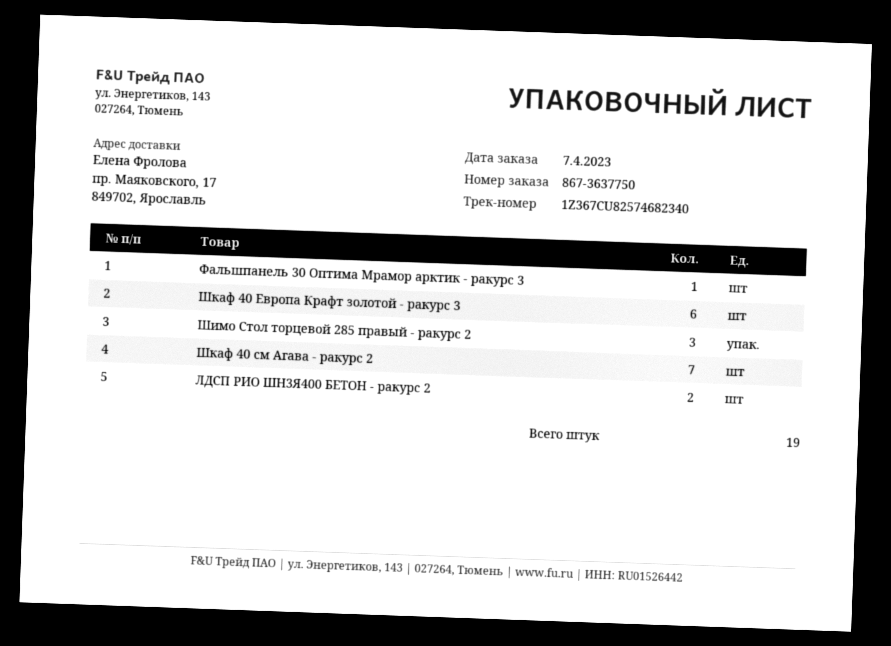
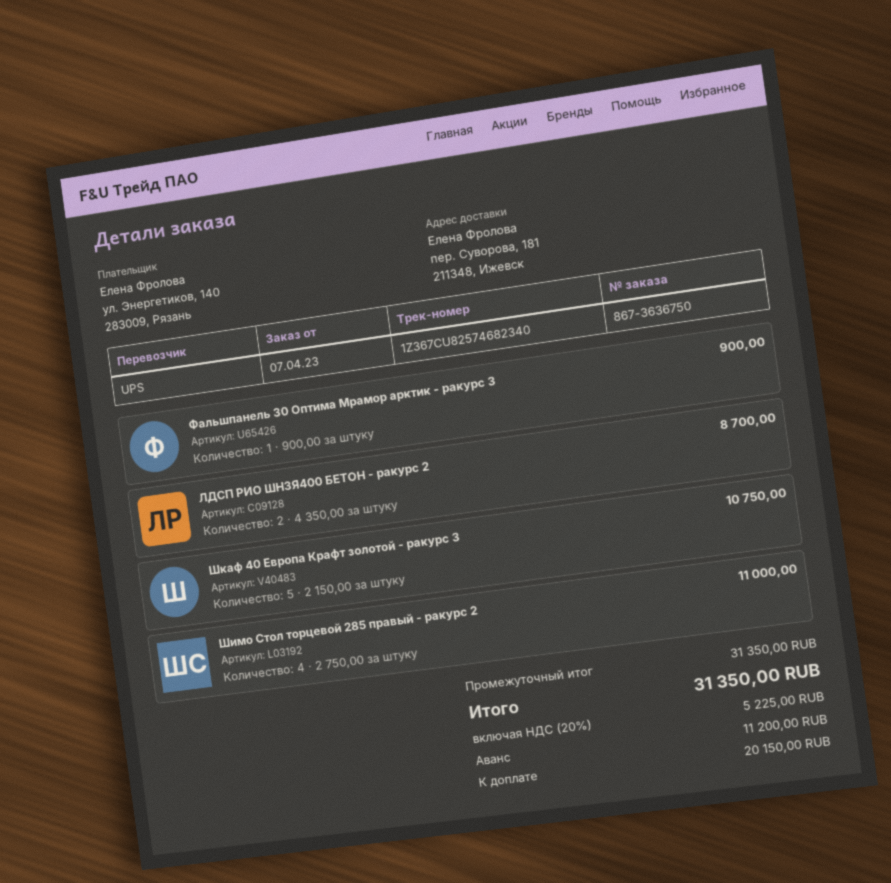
order number: 867-3637750 -> 867-3636750
ship to: пр. Маяковского, 17, 849702, Ярославль -> пер. Суворова, 181, 211348, Ижевск
Шкаф 40 Европа Крафт золотой - ракурс 3: 6 -> 5
Шимо Стол торцевой 285 правый - ракурс 2: 3 -> 4
Шкаф 40 см Агава - ракурс 2: 7 -> none

